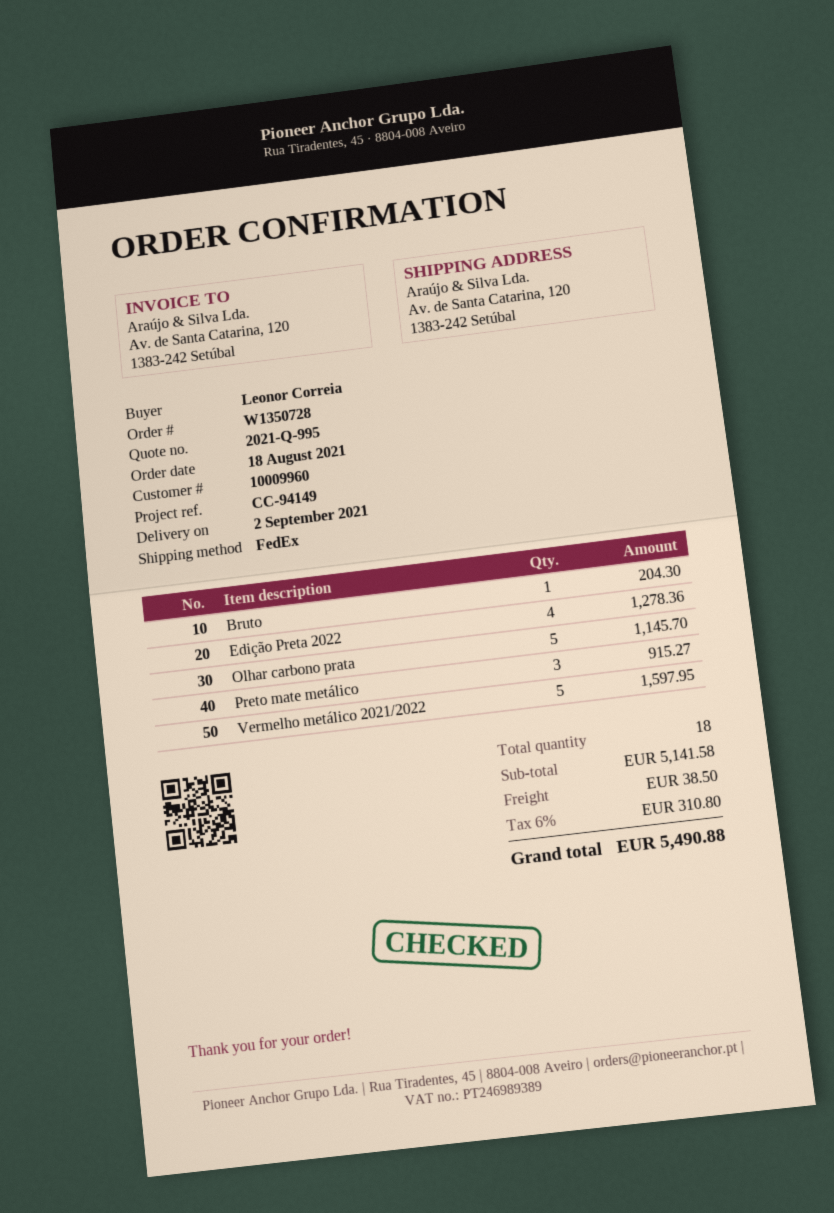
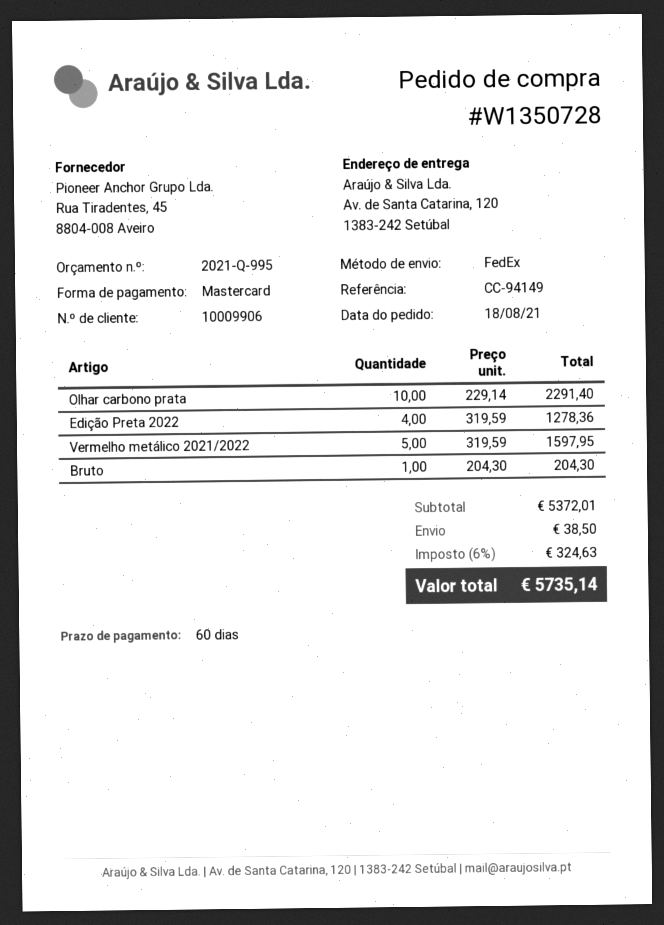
customer number: 10009960 -> 10009906
Olhar carbono prata: 5 for 1145.70 -> 10 for 2291.40
Preto mate metálico: 3 for 915.27 -> none
subtotal: 5141.58 -> 5372.01
tax: 6% = 310.80 -> 6% = 324.63
total: 5490.88 -> 5735.14

